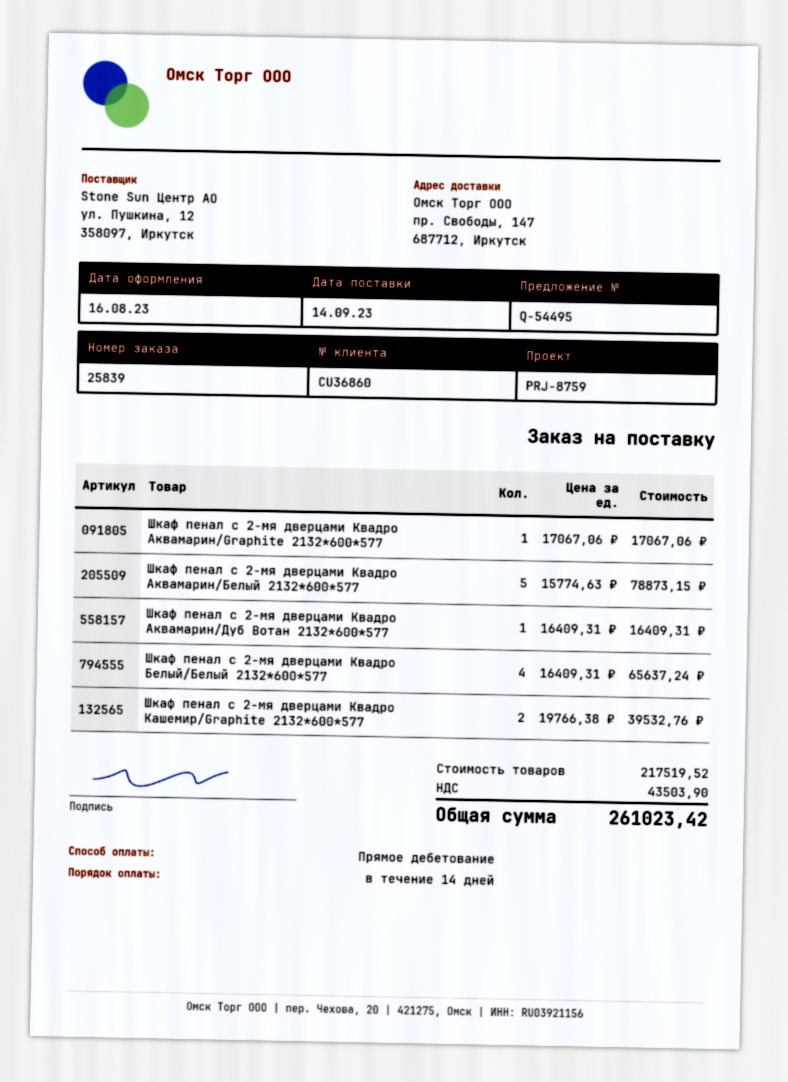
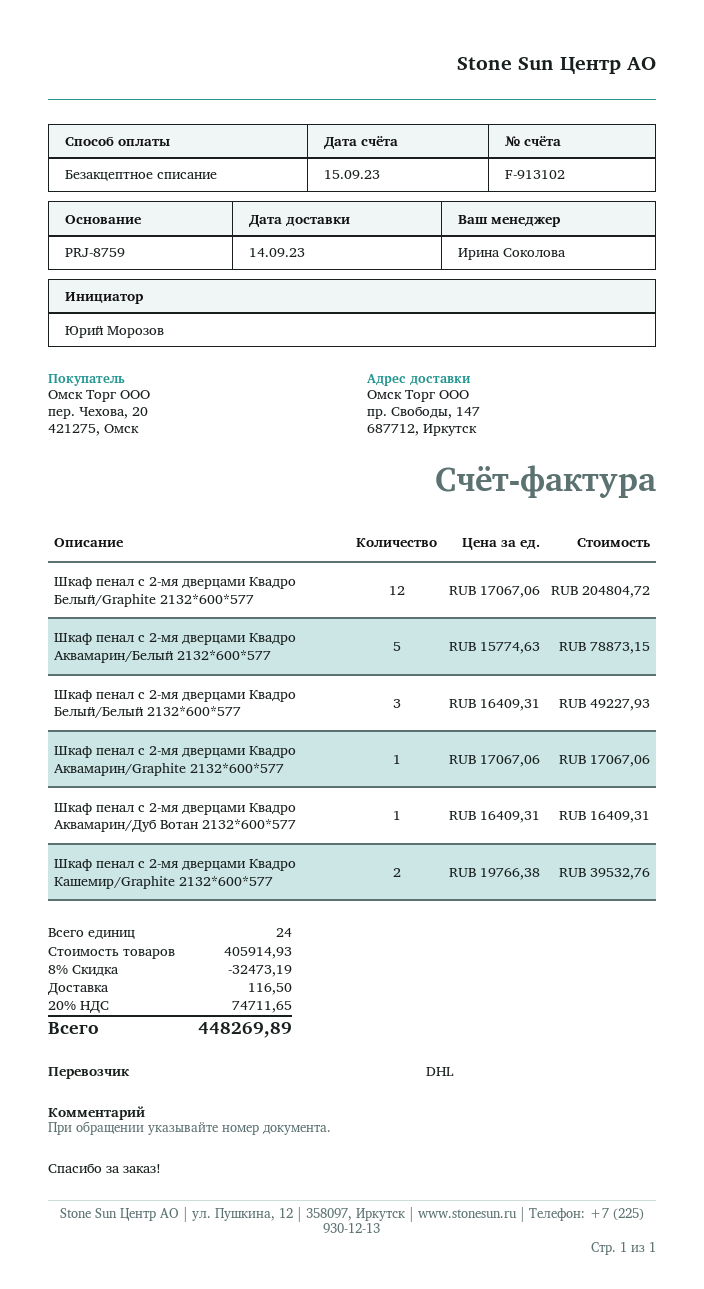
Шкаф пенал с 2-мя дверцами Квадро Белый/Белый 2132*600*577: 4 x 16409.31 = 65637.24 -> 3 x 16409.31 = 49227.93
Шкаф пенал с 2-мя дверцами Квадро Белый/Graphite 2132*600*577: none -> 12 x 17067.06 = 204804.72
subtotal: 217519.52 -> 405914.93
discount: none -> 8% = 32473.19
shipping: none -> 116.50
tax: 43503.90 -> 74711.65
total: 261023.42 -> 448269.89

